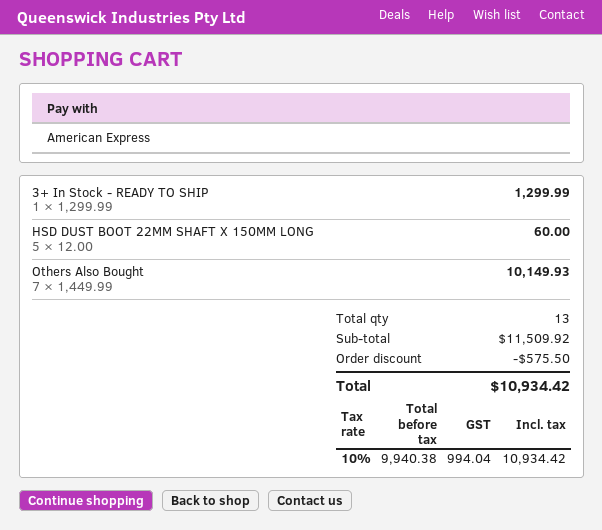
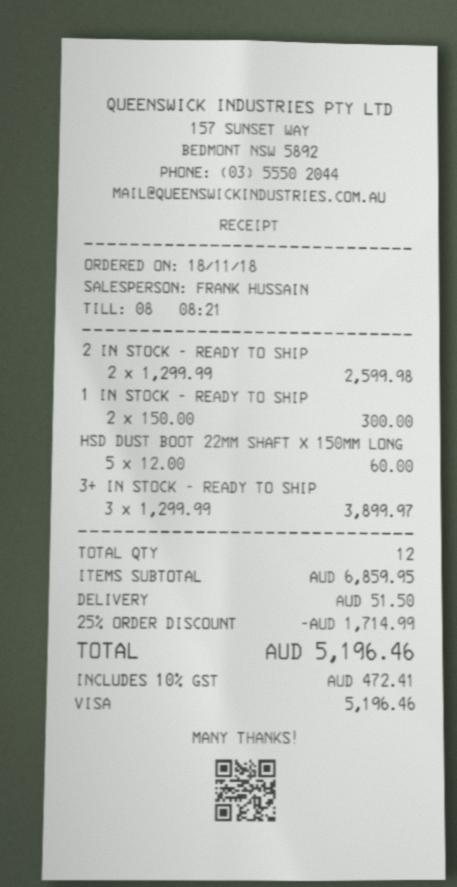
payment method: American Express -> Visa
3+ In Stock - READY TO SHIP: 1 x 1299.99 = 1299.99 -> 3 x 1299.99 = 3899.97
Others Also Bought: 7 x 1449.99 = 10149.93 -> none
2 IN STOCK - READY TO SHIP: none -> 2 x 1299.99 = 2599.98
1 IN STOCK - READY TO SHIP: none -> 2 x 150.00 = 300.00
total quantity: 13 -> 12
subtotal: 11509.92 -> 6859.95
discount: 575.50 -> 1714.99
shipping: none -> 51.50
tax: 10% = 994.04 -> 10% = 472.41
total: 10934.42 -> 5196.46

